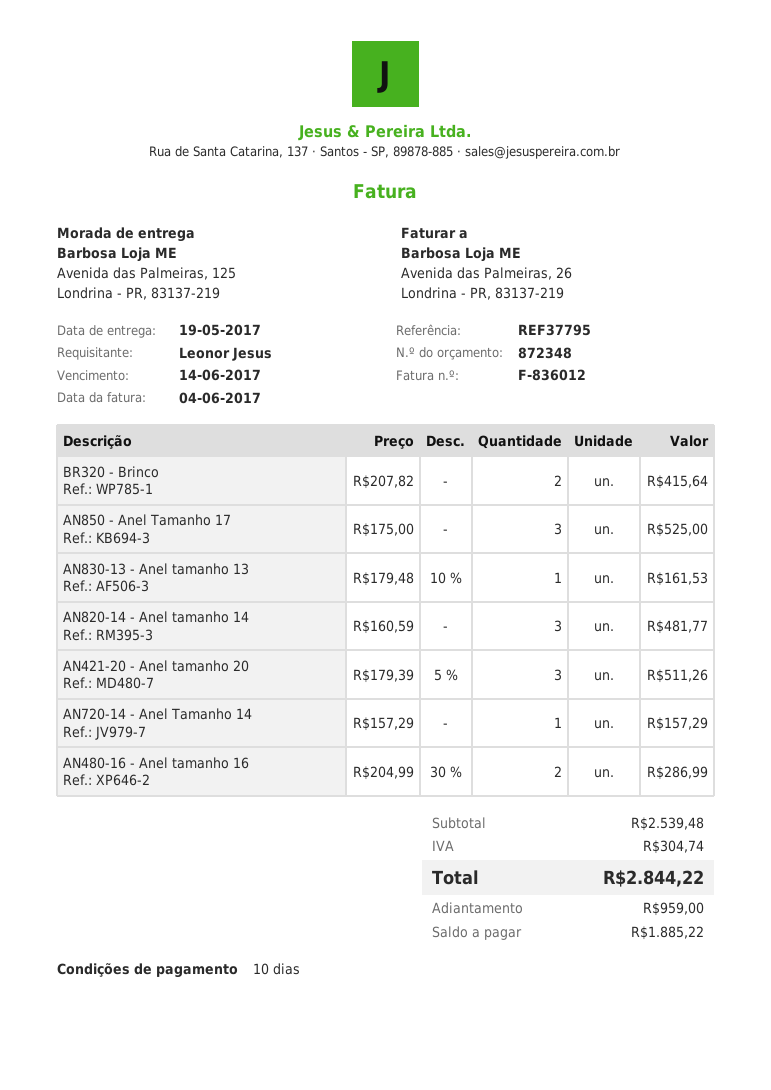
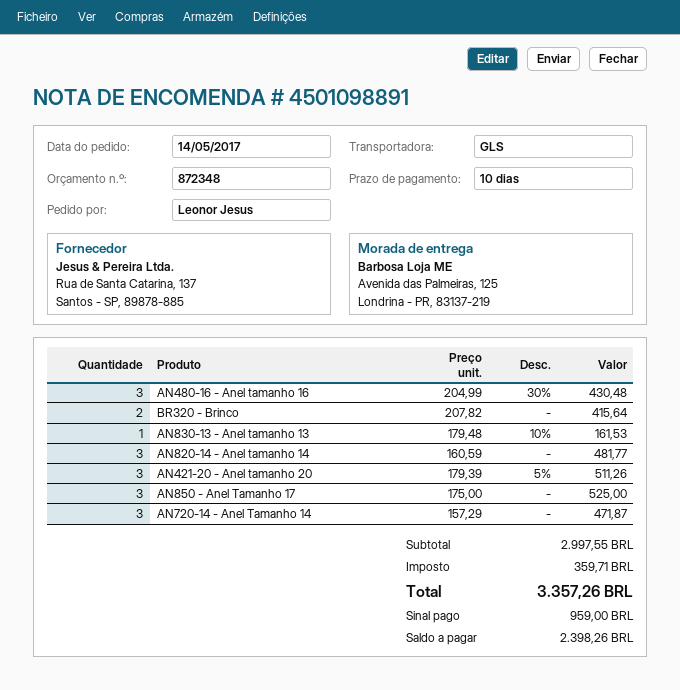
AN720-14 - Anel Tamanho 14: 1 x 157.29 = 157.29 -> 3 x 157.29 = 471.87
AN480-16 - Anel tamanho 16: 2 x 204.99 - 30% = 286.99 -> 3 x 204.99 - 30% = 430.48
subtotal: 2539.48 -> 2997.55
tax: 304.74 -> 359.71
total: 2844.22 -> 3357.26
balance: 1885.22 -> 2398.26

